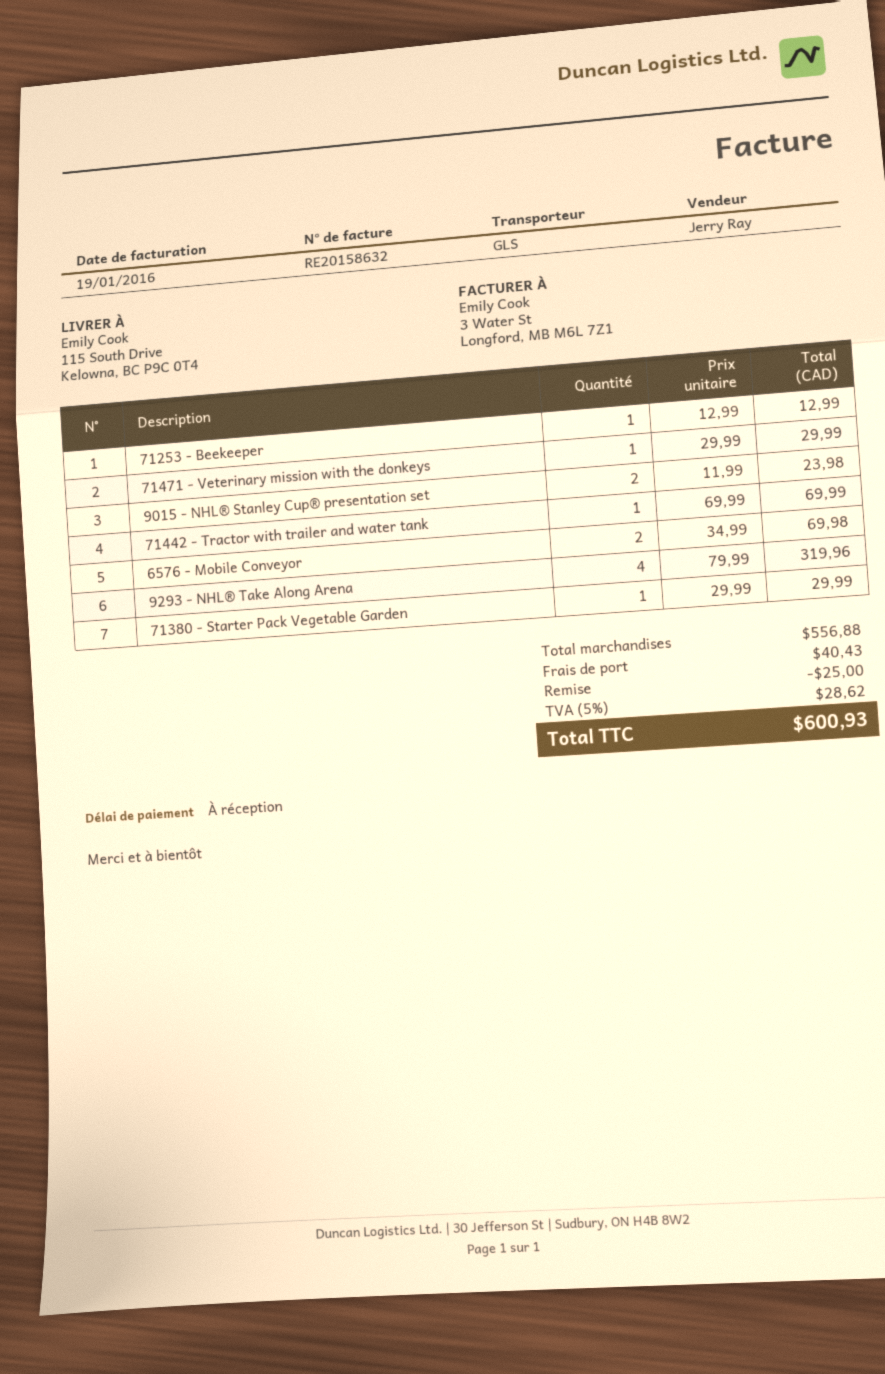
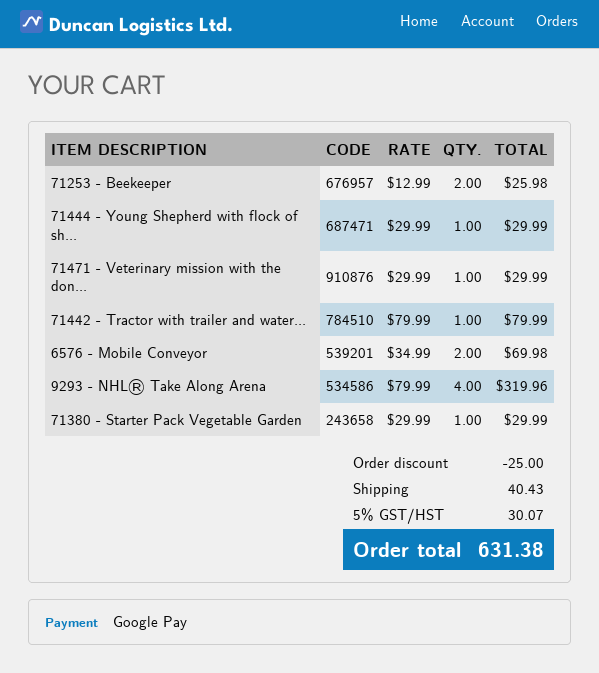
71253 - Beekeeper: 1 x 12.99 = 12.99 -> 2 x 12.99 = 25.98
9015 - NHL® Stanley Cup® presentation set: 2 x 11.99 = 23.98 -> none
71442 - Tractor with trailer and water tank: 1 x 69.99 = 69.99 -> 1 x 79.99 = 79.99
71444 - Young Shepherd with flock of sh...: none -> 1 x 29.99 = 29.99
tax: 5% = 28.62 -> 5% = 30.07
total: 600.93 -> 631.38

